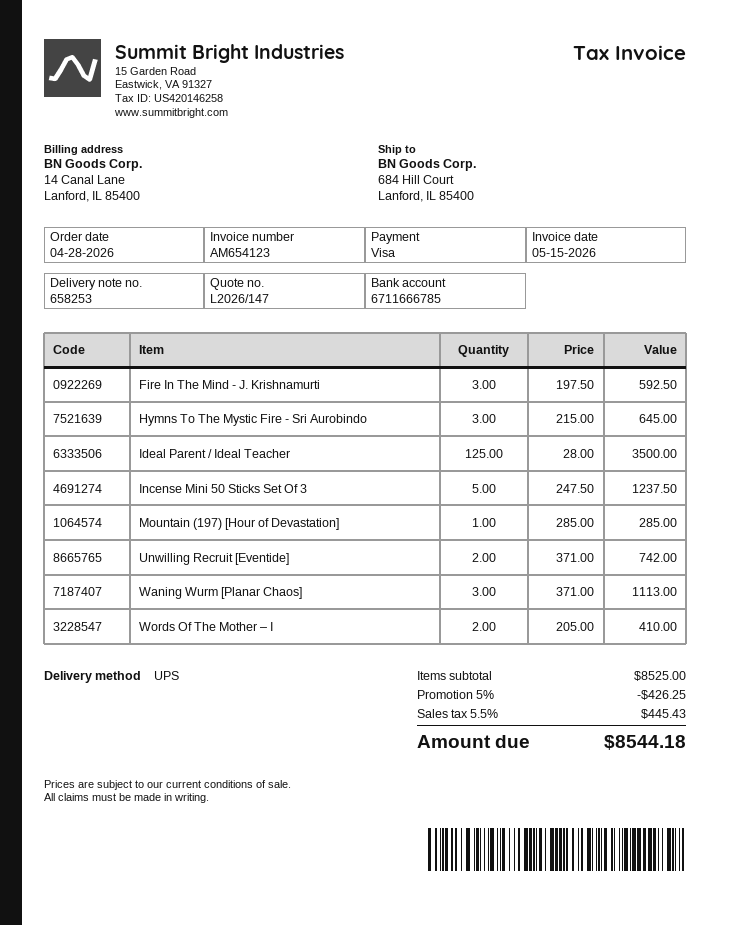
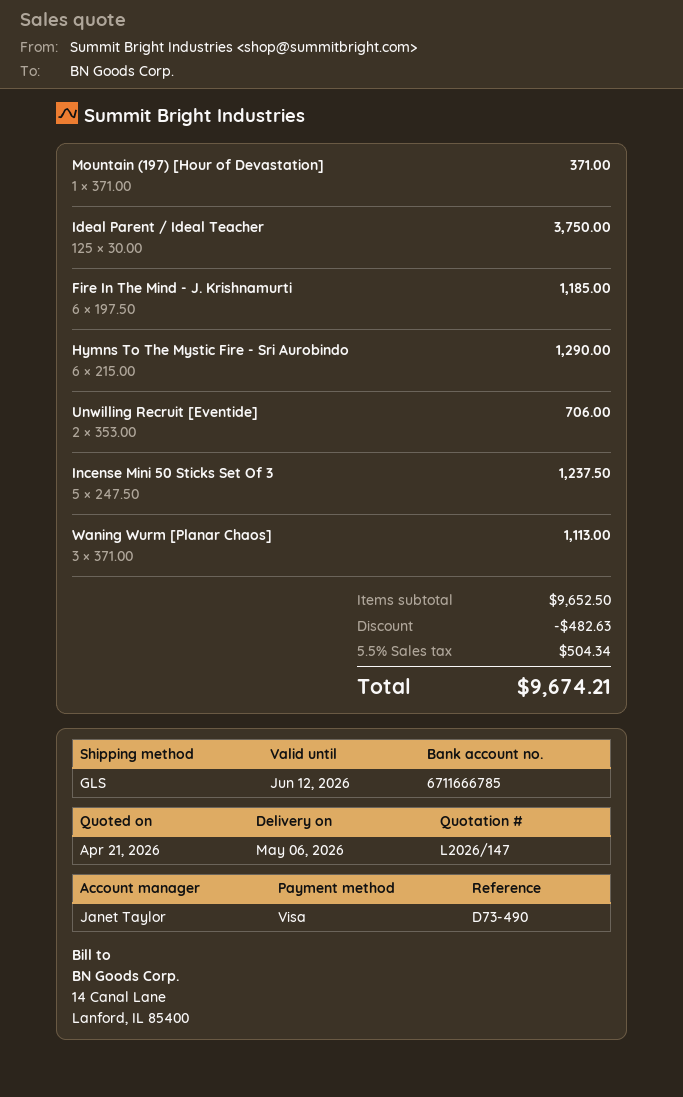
shipping method: UPS -> GLS
Fire In The Mind - J. Krishnamurti: 3 x 197.50 = 592.50 -> 6 x 197.50 = 1185.00
Hymns To The Mystic Fire - Sri Aurobindo: 3 x 215.00 = 645.00 -> 6 x 215.00 = 1290.00
Ideal Parent / Ideal Teacher: 125 x 28.00 = 3500.00 -> 125 x 30.00 = 3750.00
Mountain (197) [Hour of Devastation]: 1 x 285.00 = 285.00 -> 1 x 371.00 = 371.00
Unwilling Recruit [Eventide]: 2 x 371.00 = 742.00 -> 2 x 353.00 = 706.00
Words Of The Mother – I: 2 x 205.00 = 410.00 -> none
subtotal: 8525.00 -> 9652.50
discount: 426.25 -> 482.63
tax: 5.5% = 445.43 -> 5.5% = 504.34
total: 8544.18 -> 9674.21

